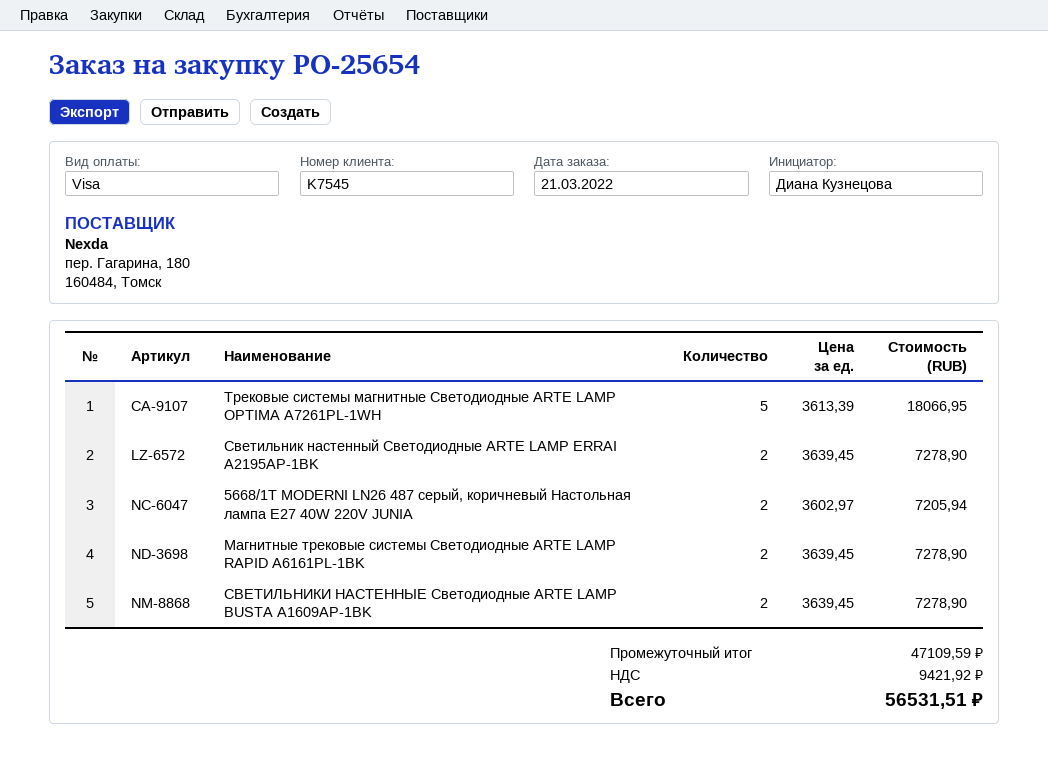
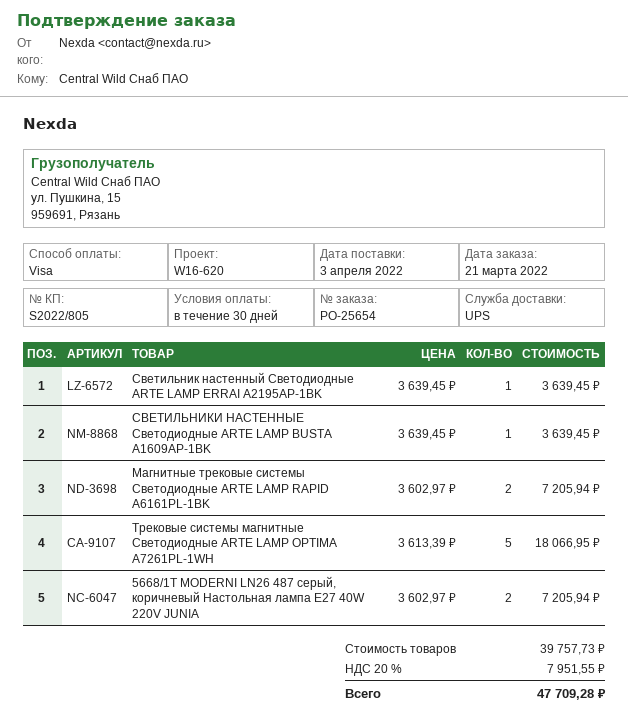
Светильник настенный Светодиодные ARTE LAMP ERRAI A2195AP-1BK: 2 x 3639.45 = 7278.90 -> 1 x 3639.45 = 3639.45
Магнитные трековые системы Светодиодные ARTE LAMP RAPID A6161PL-1BK: 2 x 3639.45 = 7278.90 -> 2 x 3602.97 = 7205.94
СВЕТИЛЬНИКИ НАСТЕННЫЕ Светодиодные ARTE LAMP BUSTA A1609AP-1BK: 2 x 3639.45 = 7278.90 -> 1 x 3639.45 = 3639.45
subtotal: 47109.59 -> 39757.73
tax: 9421.92 -> 7951.55
total: 56531.51 -> 47709.28

